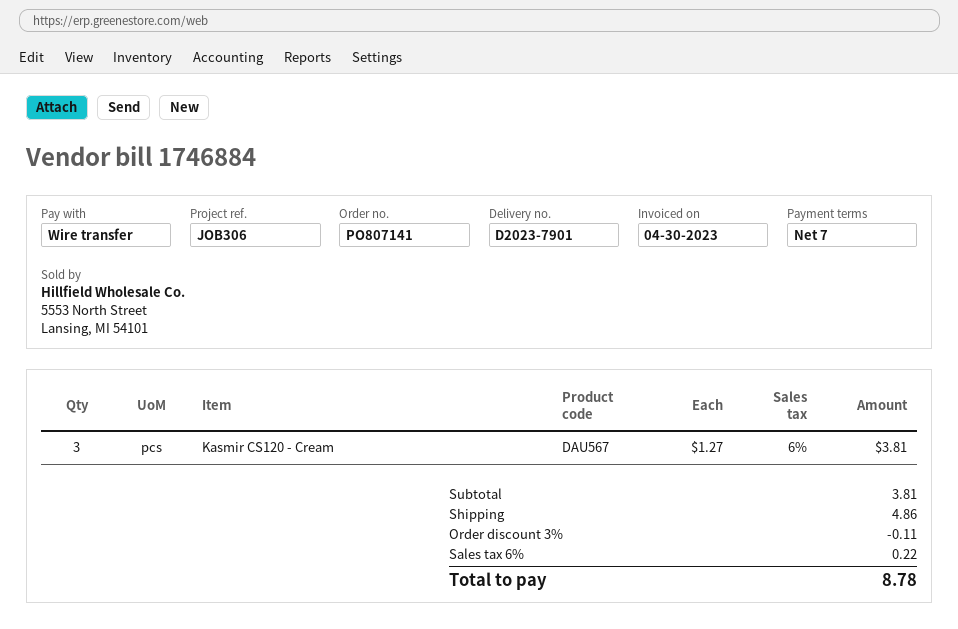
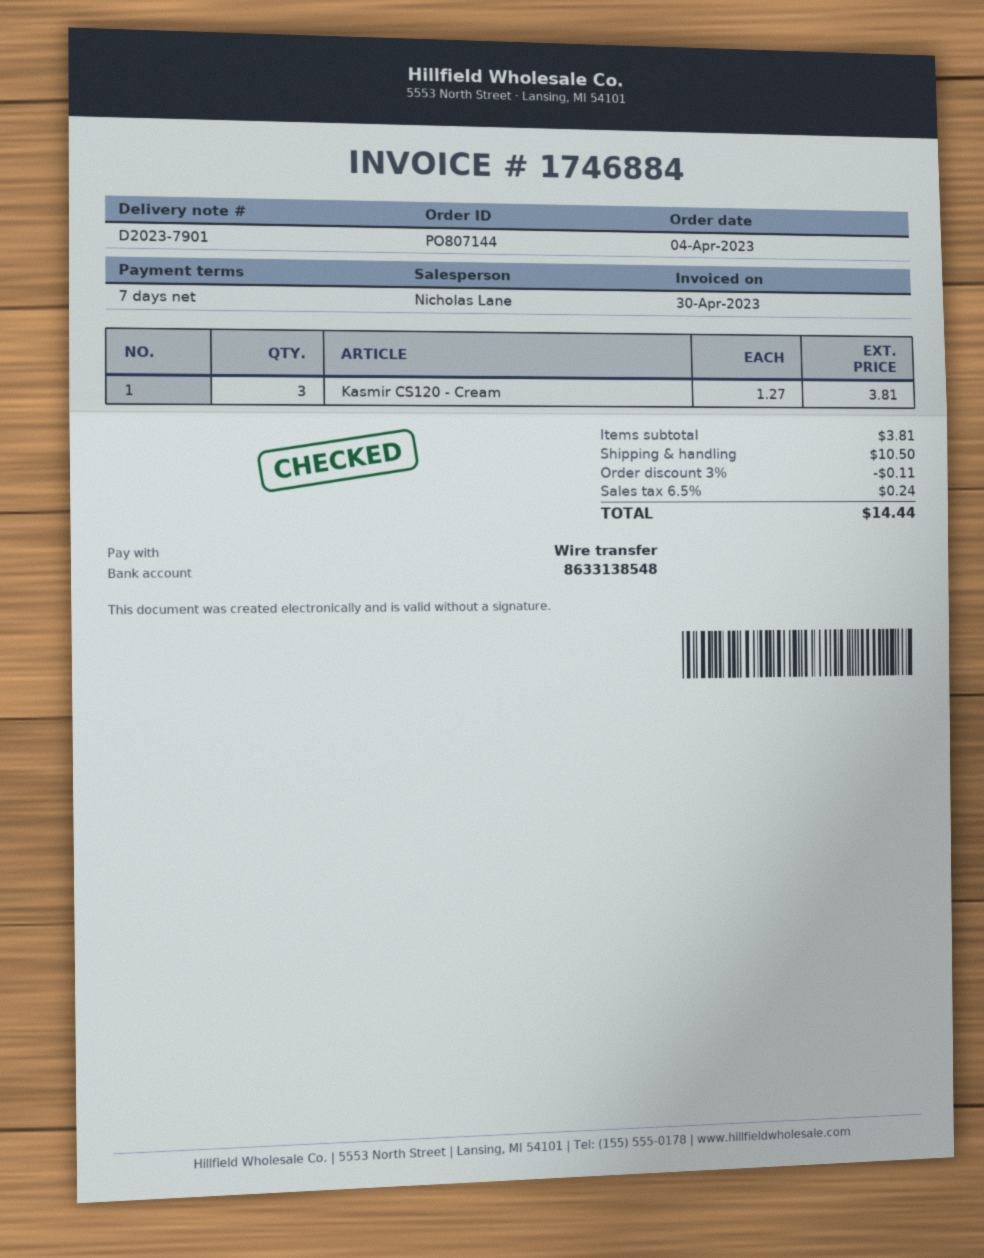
order number: PO807141 -> PO807144
shipping: 4.86 -> 10.50
tax: 6% = 0.22 -> 6.5% = 0.24
total: 8.78 -> 14.44

